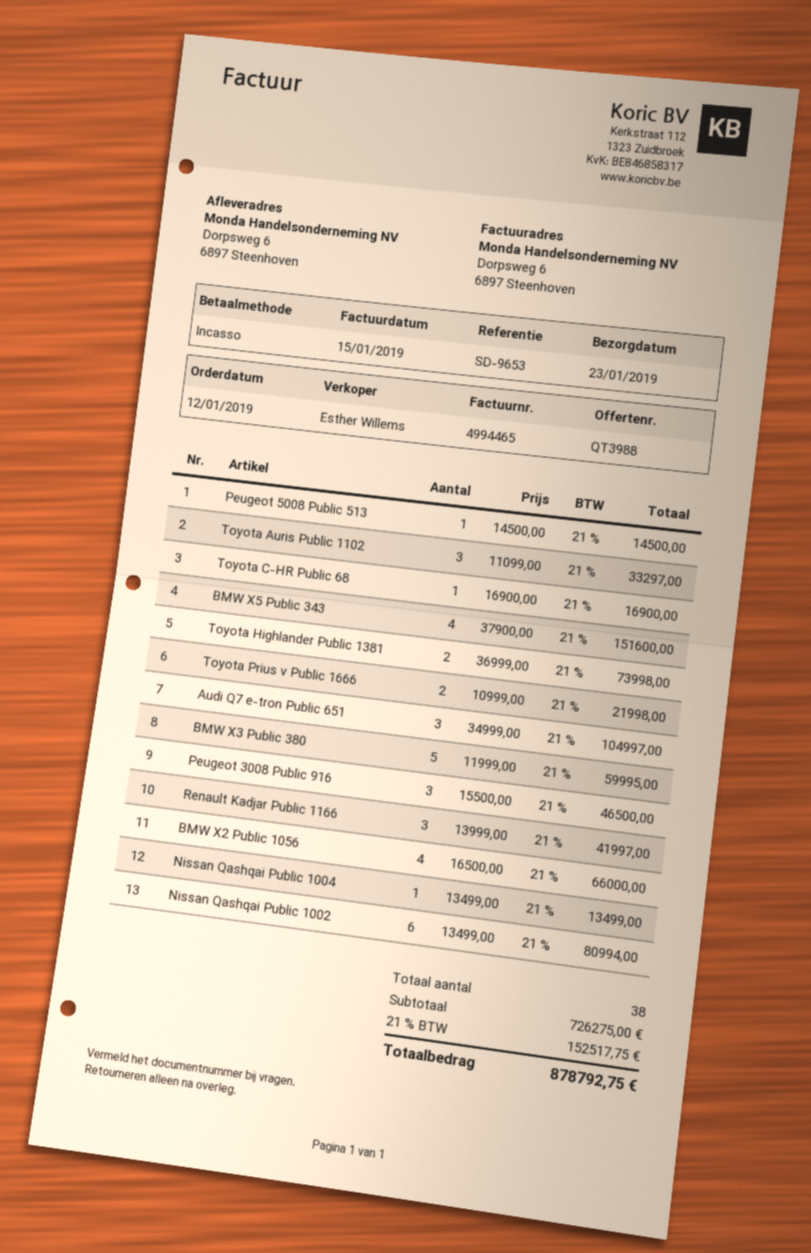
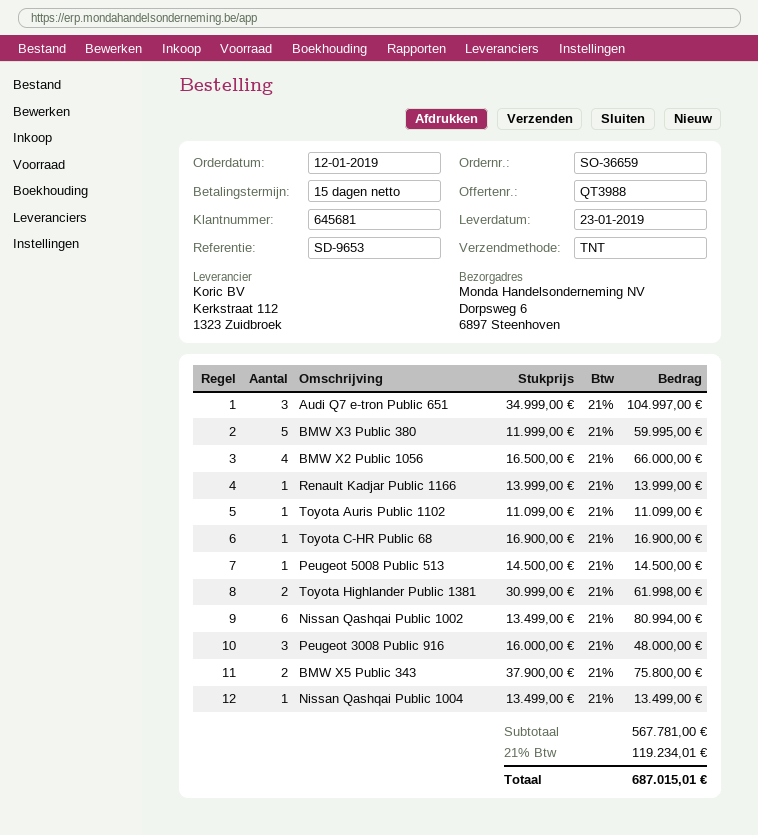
Toyota Auris Public 1102: 3 x 11099.00 = 33297.00 -> 1 x 11099.00 = 11099.00
BMW X5 Public 343: 4 x 37900.00 = 151600.00 -> 2 x 37900.00 = 75800.00
Toyota Highlander Public 1381: 2 x 36999.00 = 73998.00 -> 2 x 30999.00 = 61998.00
Toyota Prius v Public 1666: 2 x 10999.00 = 21998.00 -> none
Peugeot 3008 Public 916: 3 x 15500.00 = 46500.00 -> 3 x 16000.00 = 48000.00
Renault Kadjar Public 1166: 3 x 13999.00 = 41997.00 -> 1 x 13999.00 = 13999.00
subtotal: 726275.00 -> 567781.00
tax: 21% = 152517.75 -> 21% = 119234.01
total: 878792.75 -> 687015.01

